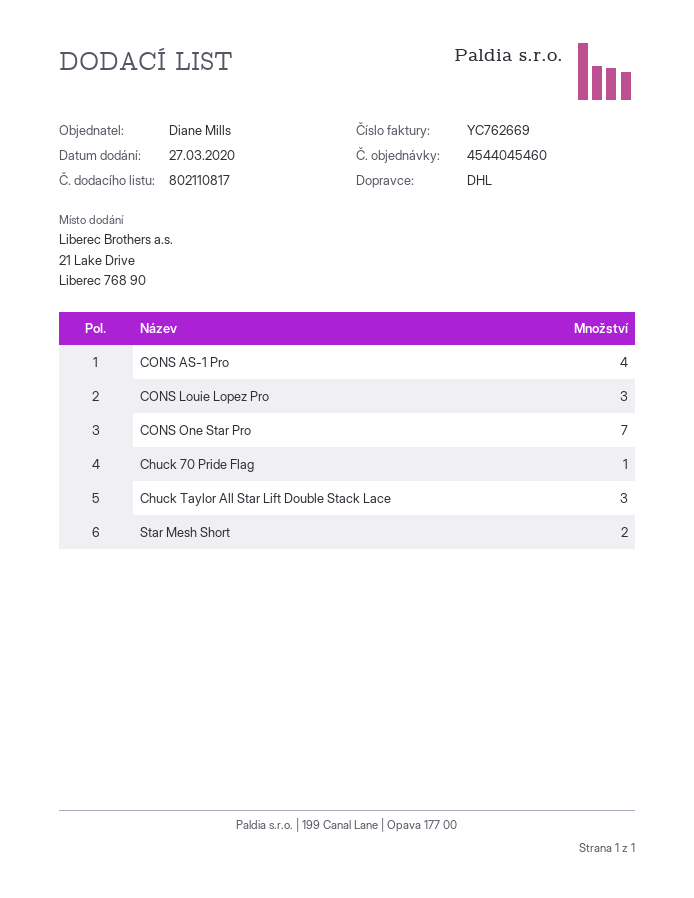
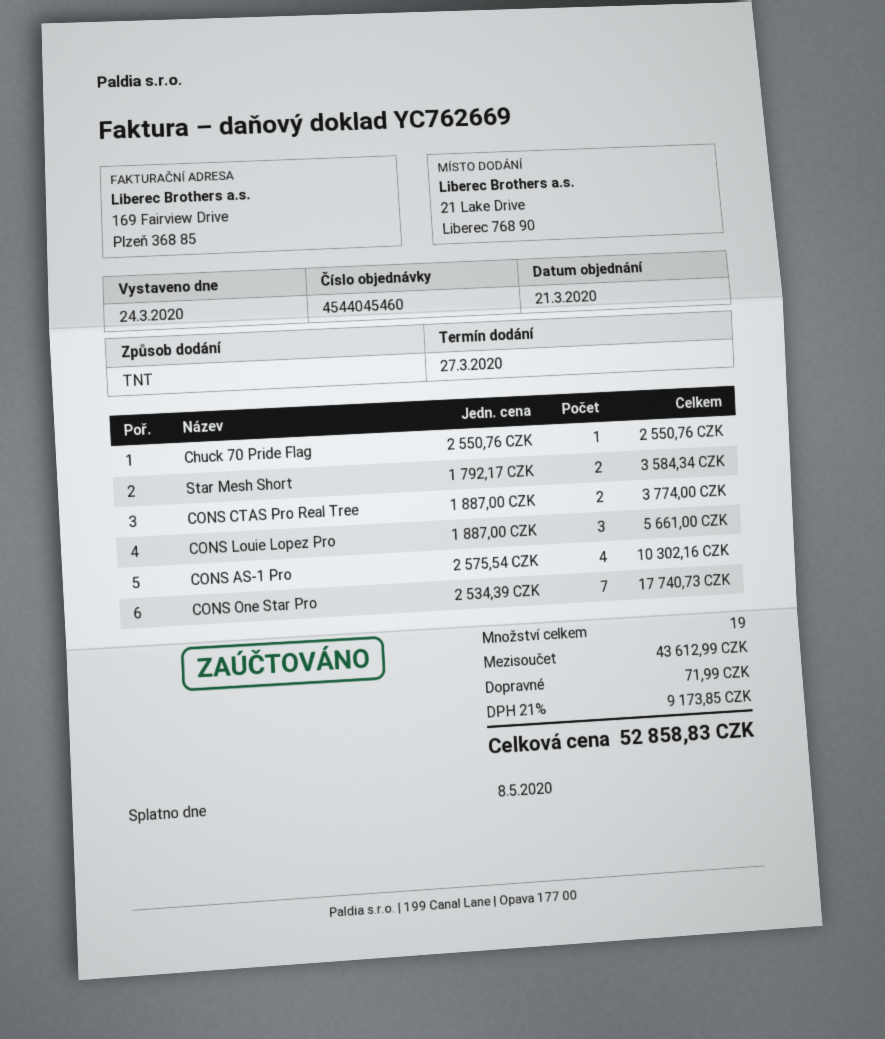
shipping method: DHL -> TNT
Chuck Taylor All Star Lift Double Stack Lace: 3 -> none
CONS CTAS Pro Real Tree: none -> 2

